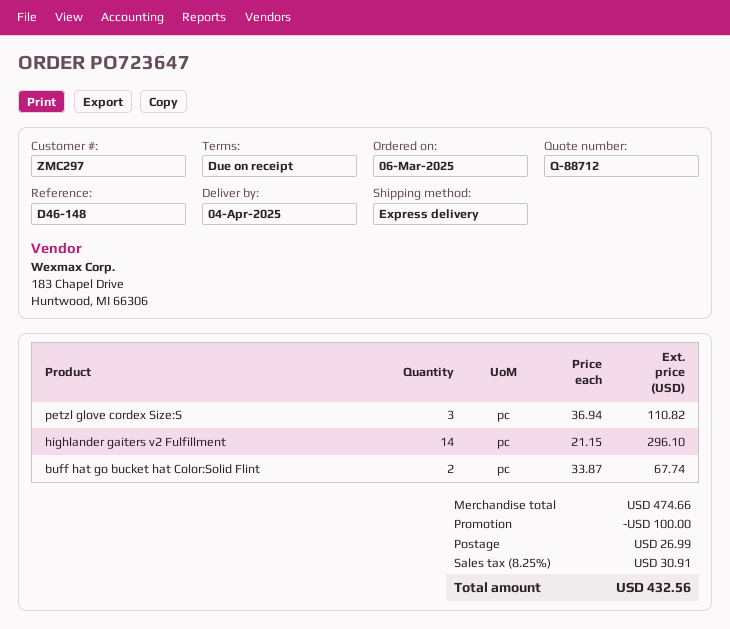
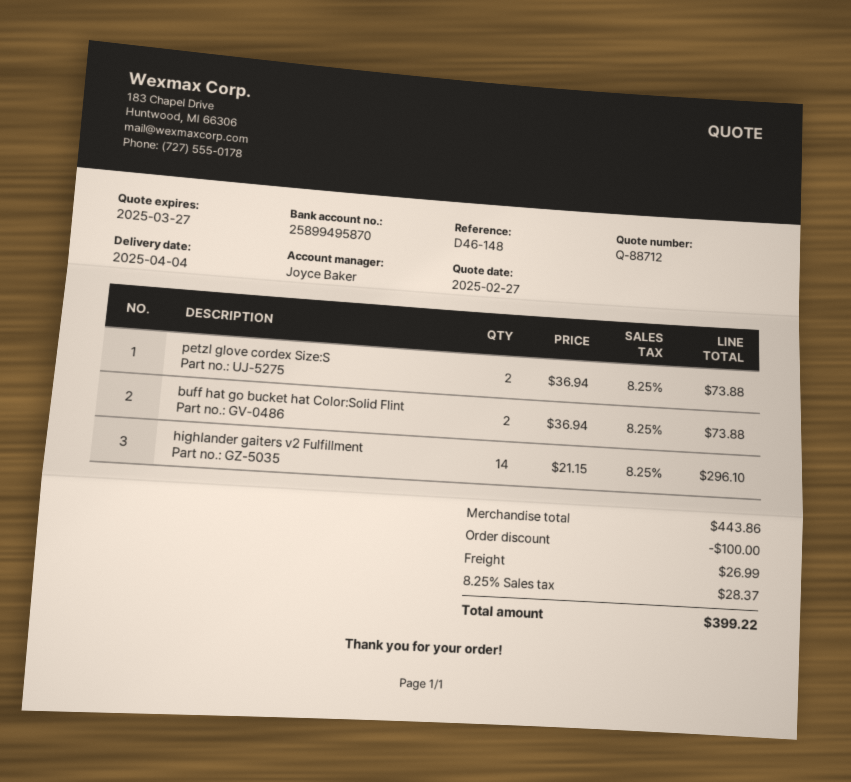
petzl glove cordex Size:S: 3 x 36.94 = 110.82 -> 2 x 36.94 = 73.88
buff hat go bucket hat Color:Solid Flint: 2 x 33.87 = 67.74 -> 2 x 36.94 = 73.88
subtotal: 474.66 -> 443.86
tax: 8.25% = 30.91 -> 8.25% = 28.37
total: 432.56 -> 399.22

